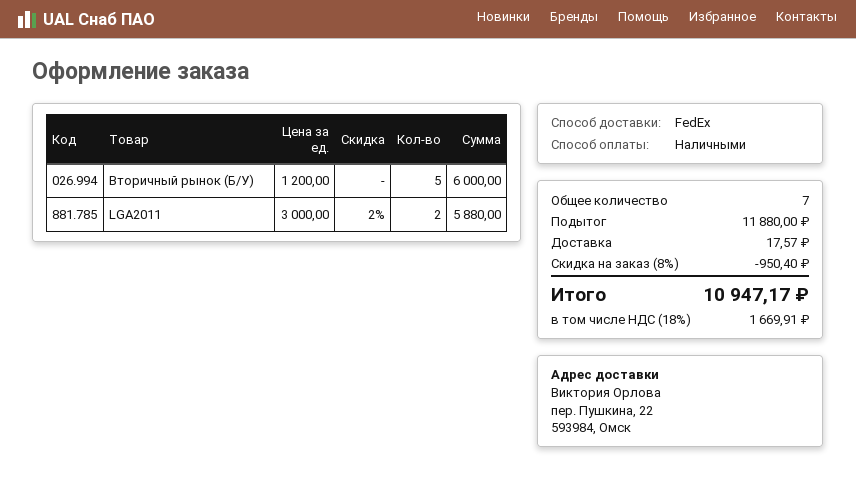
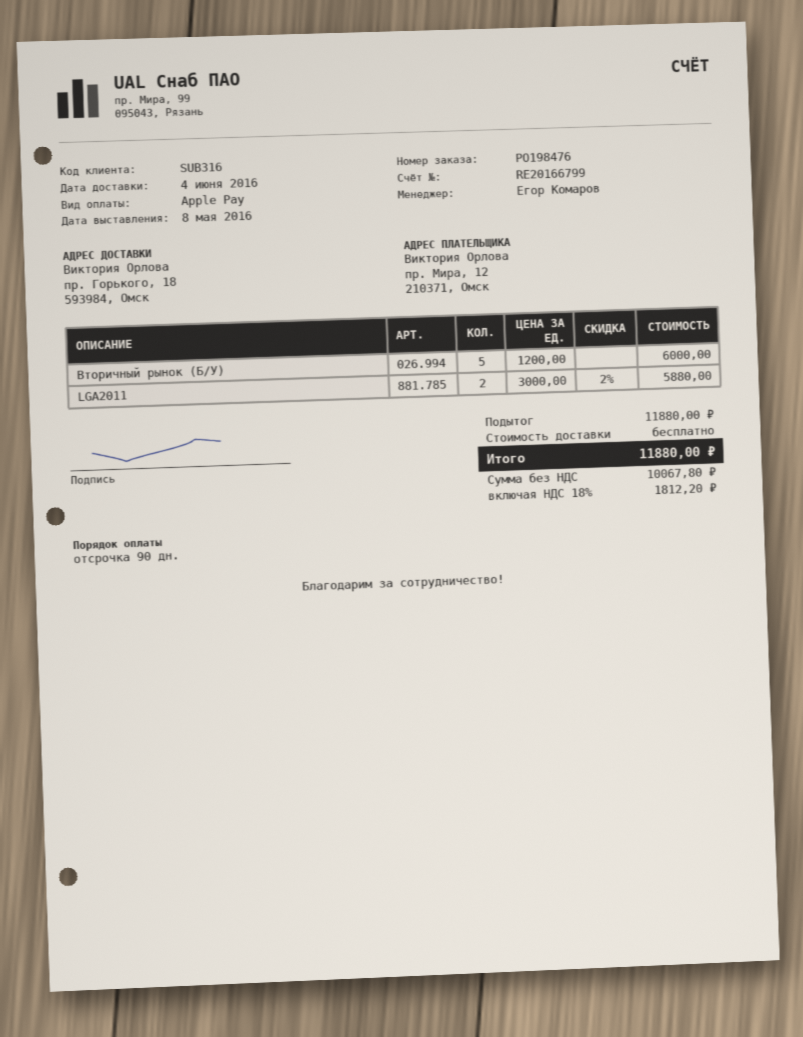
payment method: cash -> Apple Pay
ship to: пер. Пушкина, 22, 593984, Омск -> пр. Горького, 18, 593984, Омск
discount: 8% = 950.40 -> none
shipping: 17.57 -> 0.00
tax: 18% = 1669.91 -> 18% = 1812.20
total: 10947.17 -> 11880.00

